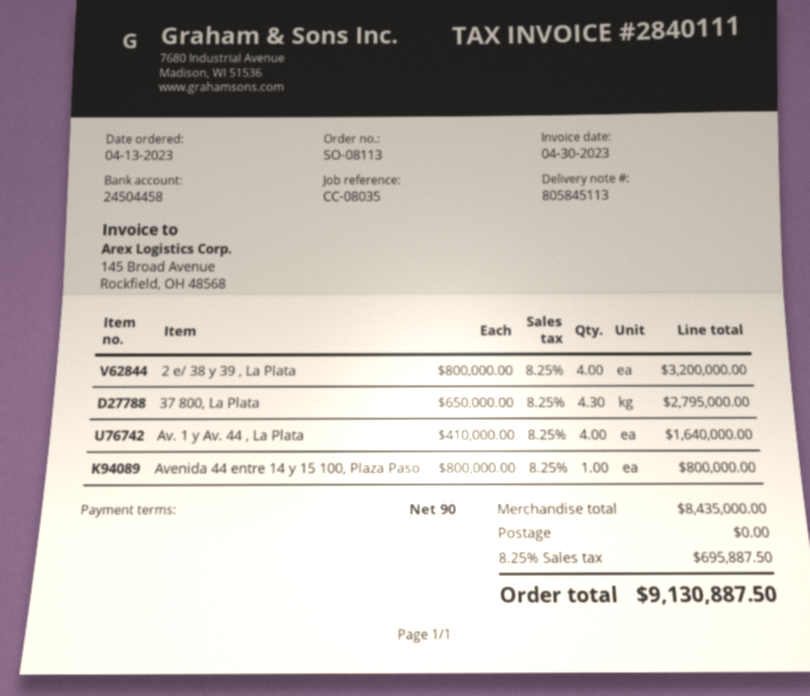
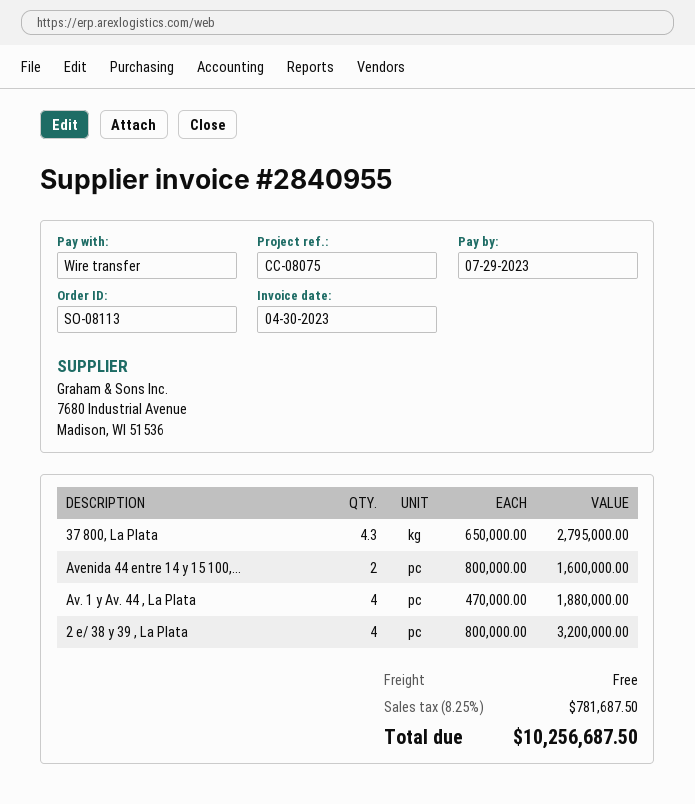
invoice number: 2840111 -> 2840955
reference: CC-08035 -> CC-08075
Av. 1 y Av. 44 , La Plata: 4 x 410000.00 = 1640000.00 -> 4 x 470000.00 = 1880000.00
Avenida 44 entre 14 y 15 100, Plaza Paso: 1 x 800000.00 = 800000.00 -> 2 x 800000.00 = 1600000.00
tax: 8.25% = 695887.50 -> 8.25% = 781687.50
total: 9130887.50 -> 10256687.50

